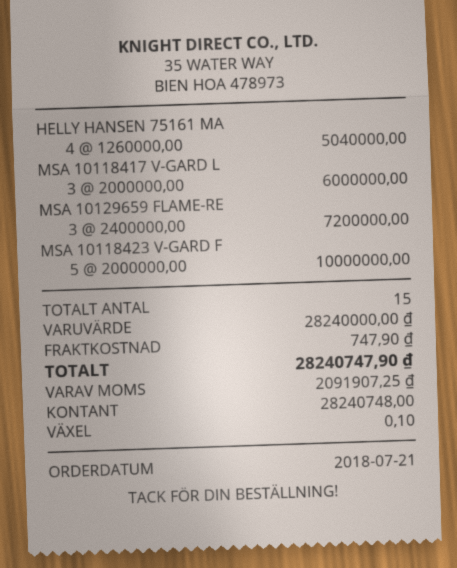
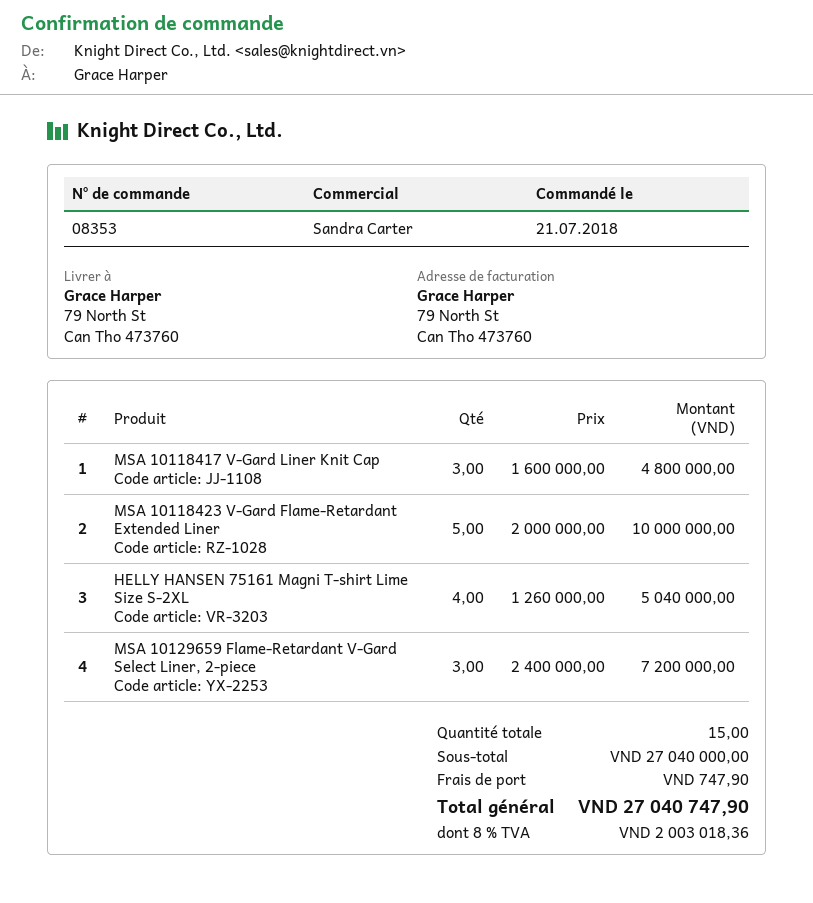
MSA 10118417 V-GARD L: 3 x 2000000.00 = 6000000.00 -> 3 x 1600000.00 = 4800000.00
subtotal: 28240000.00 -> 27040000.00
tax: 2091907.25 -> 2003018.36
total: 28240747.90 -> 27040747.90

